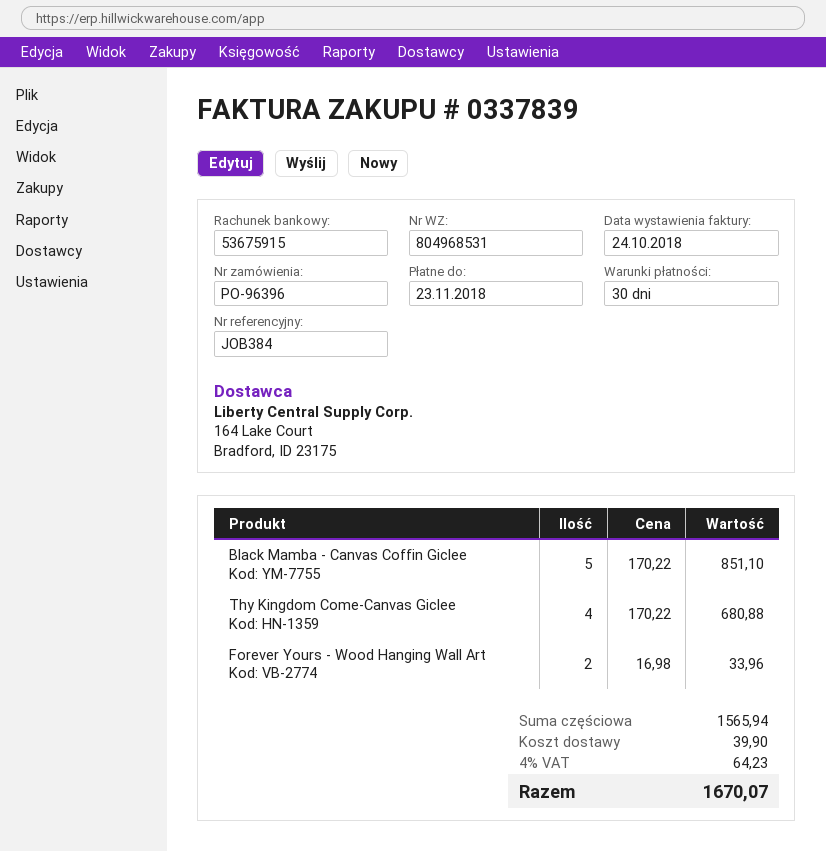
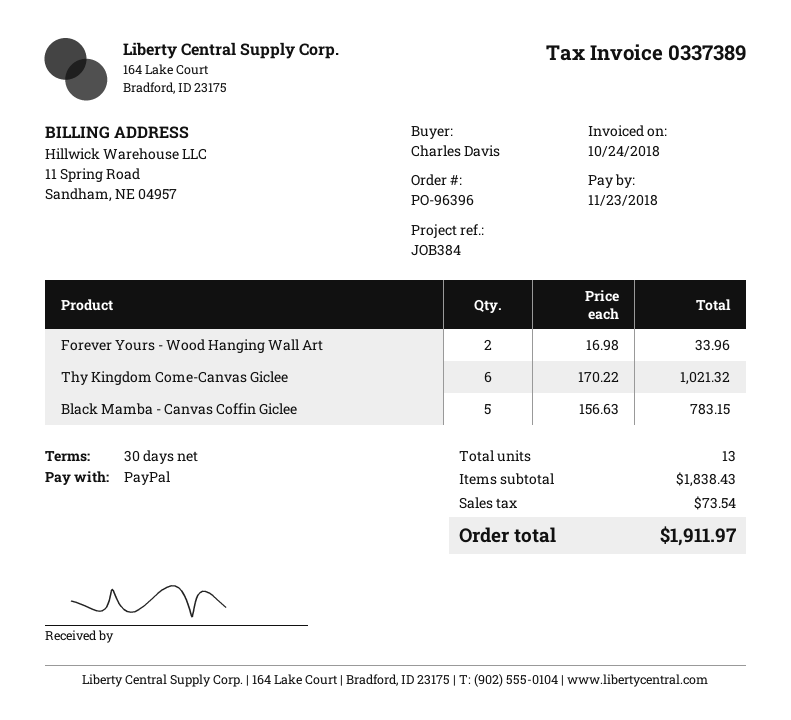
invoice number: 0337839 -> 0337389
Black Mamba - Canvas Coffin Giclee: 5 x 170.22 = 851.10 -> 5 x 156.63 = 783.15
Thy Kingdom Come-Canvas Giclee: 4 x 170.22 = 680.88 -> 6 x 170.22 = 1021.32
subtotal: 1565.94 -> 1838.43
shipping: 39.90 -> none
tax: 64.23 -> 73.54
total: 1670.07 -> 1911.97

